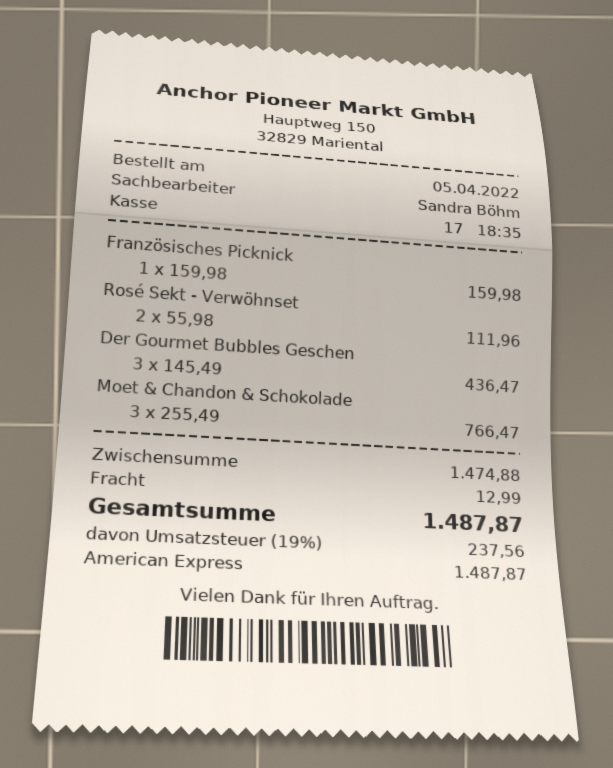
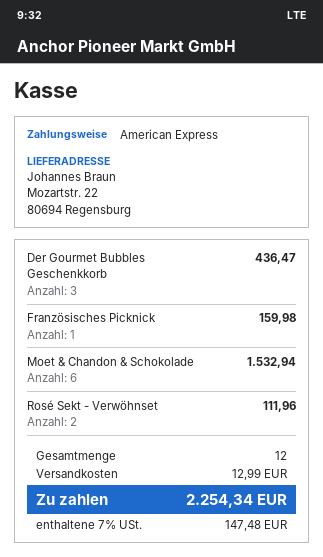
Moet & Chandon & Schokolade: 3 for 766.47 -> 6 for 1532.94
tax: 19% = 237.56 -> 7% = 147.48
total: 1487.87 -> 2254.34

